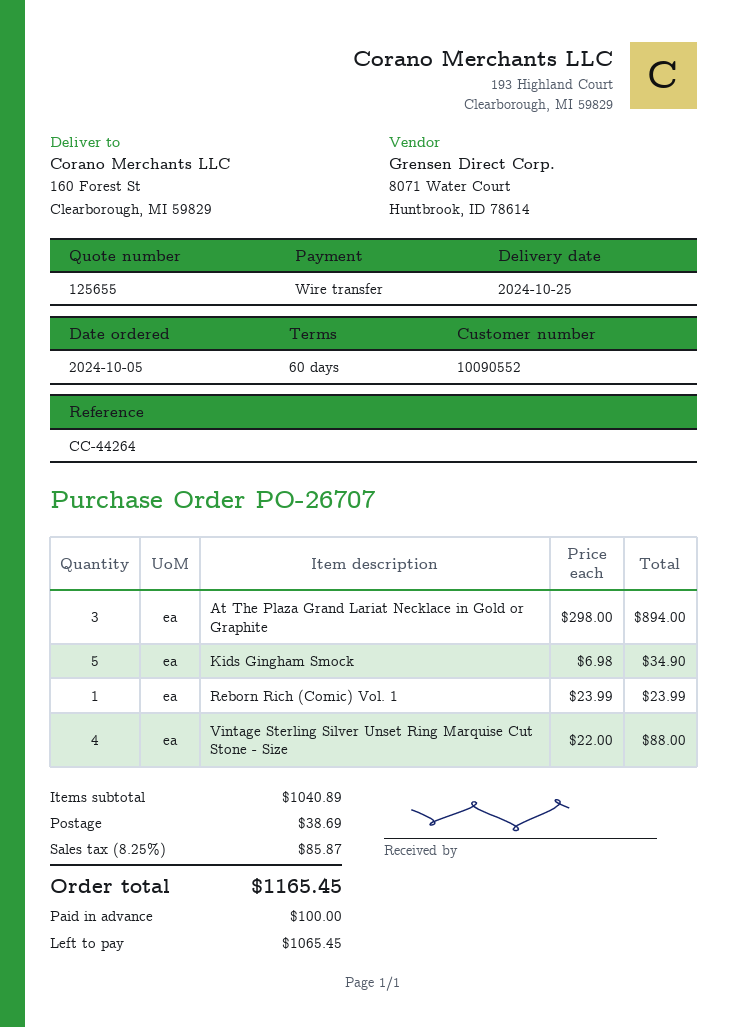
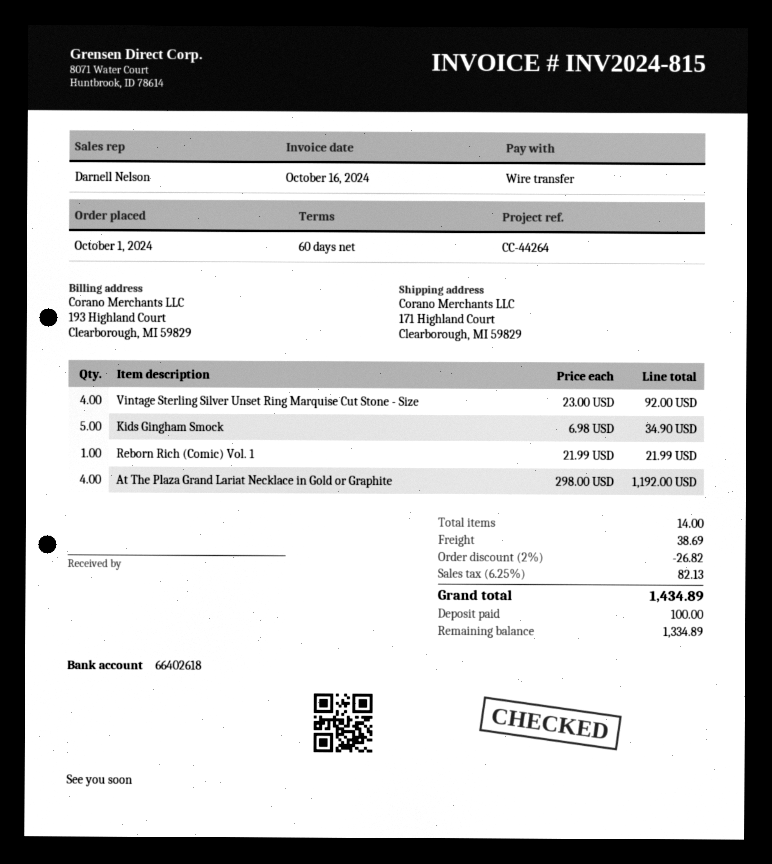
order date: 2024-10-05 -> 2024-10-01
ship to: 160 Forest St, Clearborough, MI 59829 -> 171 Highland Court, Clearborough, MI 59829
At The Plaza Grand Lariat Necklace in Gold or Graphite: 3 x 298.00 = 894.00 -> 4 x 298.00 = 1192.00
Reborn Rich (Comic) Vol. 1: 1 x 23.99 = 23.99 -> 1 x 21.99 = 21.99
Vintage Sterling Silver Unset Ring Marquise Cut Stone - Size: 4 x 22.00 = 88.00 -> 4 x 23.00 = 92.00
discount: none -> 2% = 26.82
tax: 8.25% = 85.87 -> 6.25% = 82.13
total: 1165.45 -> 1434.89
balance: 1065.45 -> 1334.89

